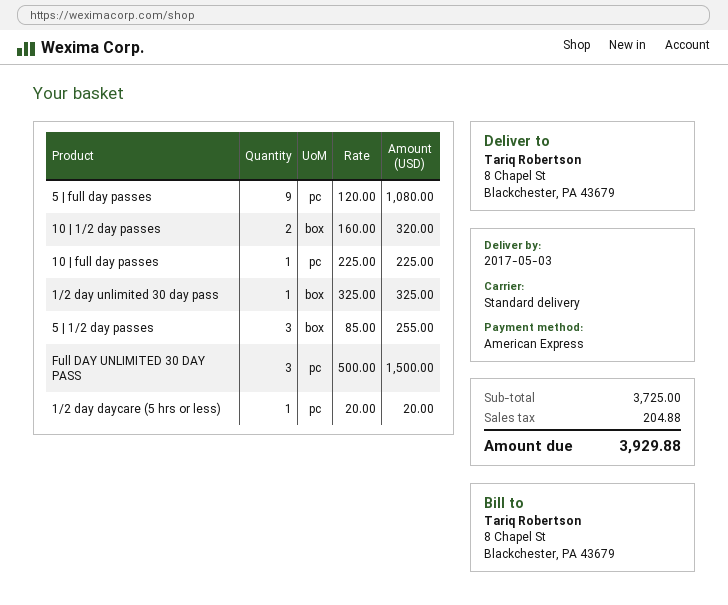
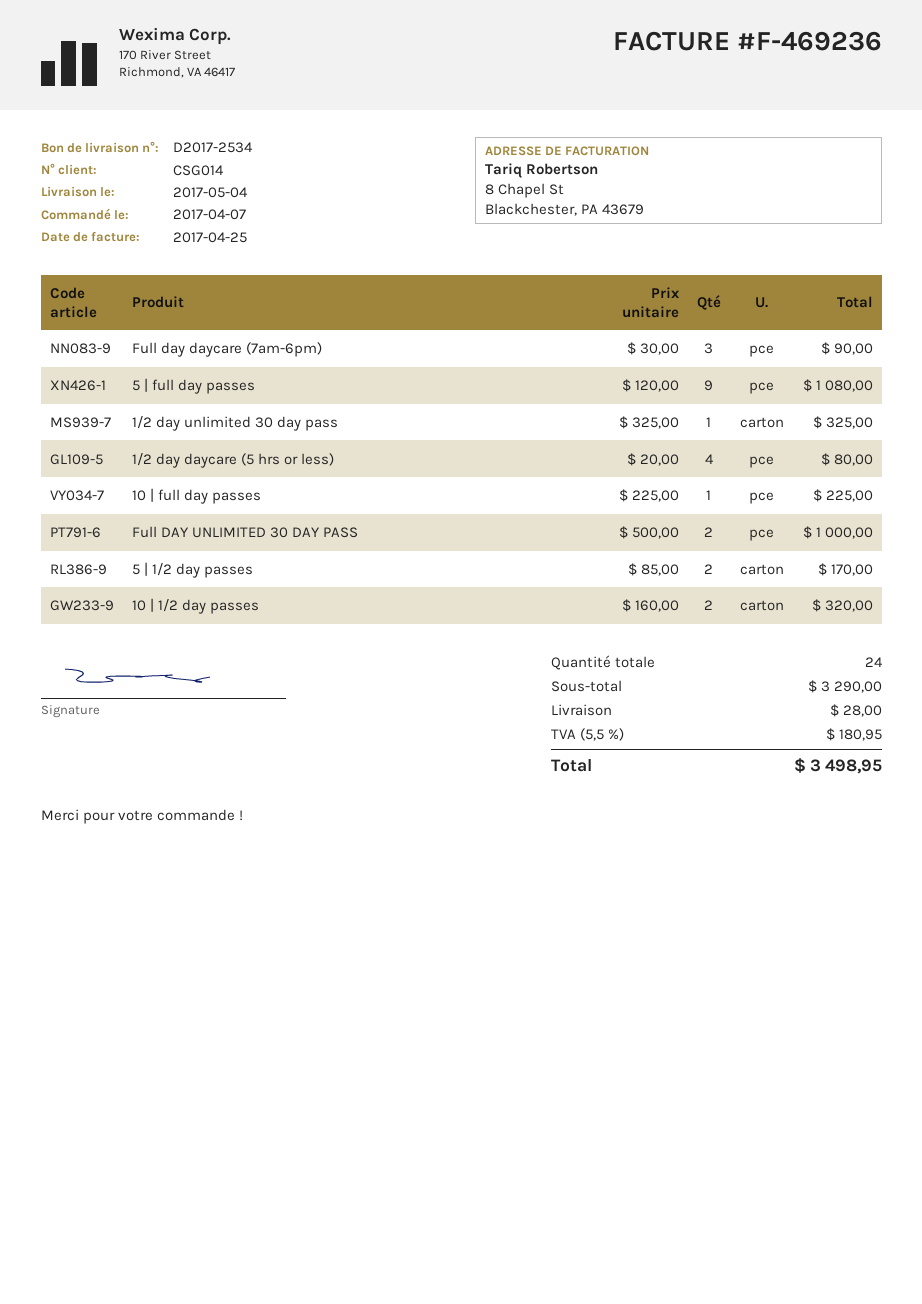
delivery date: 2017-05-03 -> 2017-05-04
5 | 1/2 day passes: 3 x 85.00 = 255.00 -> 2 x 85.00 = 170.00
Full DAY UNLIMITED 30 DAY PASS: 3 x 500.00 = 1500.00 -> 2 x 500.00 = 1000.00
1/2 day daycare (5 hrs or less): 1 x 20.00 = 20.00 -> 4 x 20.00 = 80.00
Full day daycare (7am-6pm): none -> 3 x 30.00 = 90.00
subtotal: 3725.00 -> 3290.00
shipping: none -> 28.00
tax: 204.88 -> 180.95
total: 3929.88 -> 3498.95

